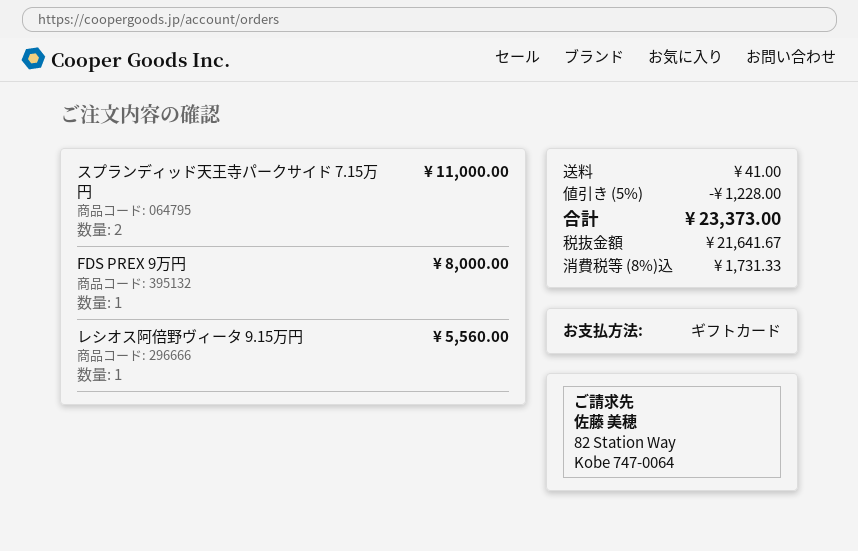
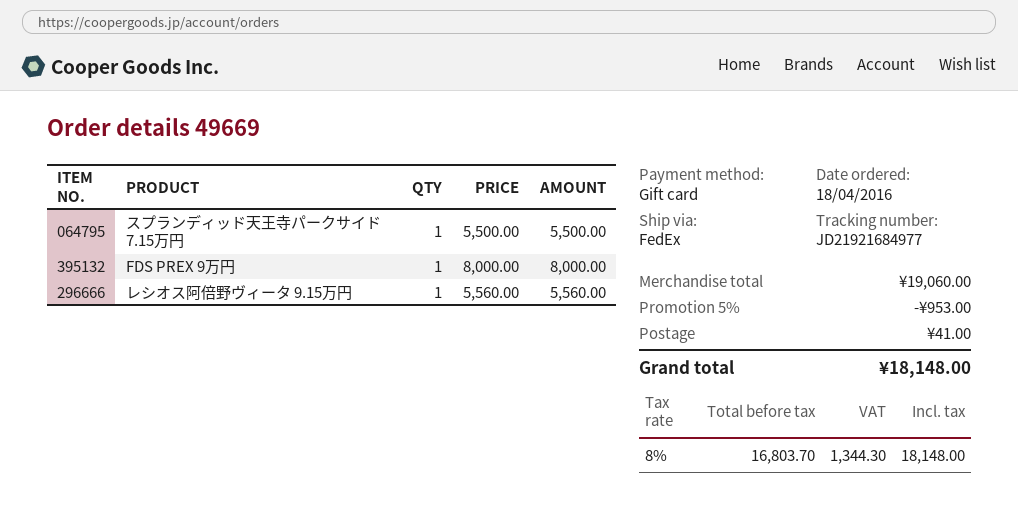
スプランディッド天王寺パークサイド 7.15万円: 2 for 11000.00 -> 1 for 5500.00
discount: 5% = 1228.00 -> 5% = 953.00
net: 21641.67 -> 16803.70
tax: 8% = 1731.33 -> 8% = 1344.30
total: 23373.00 -> 18148.00

